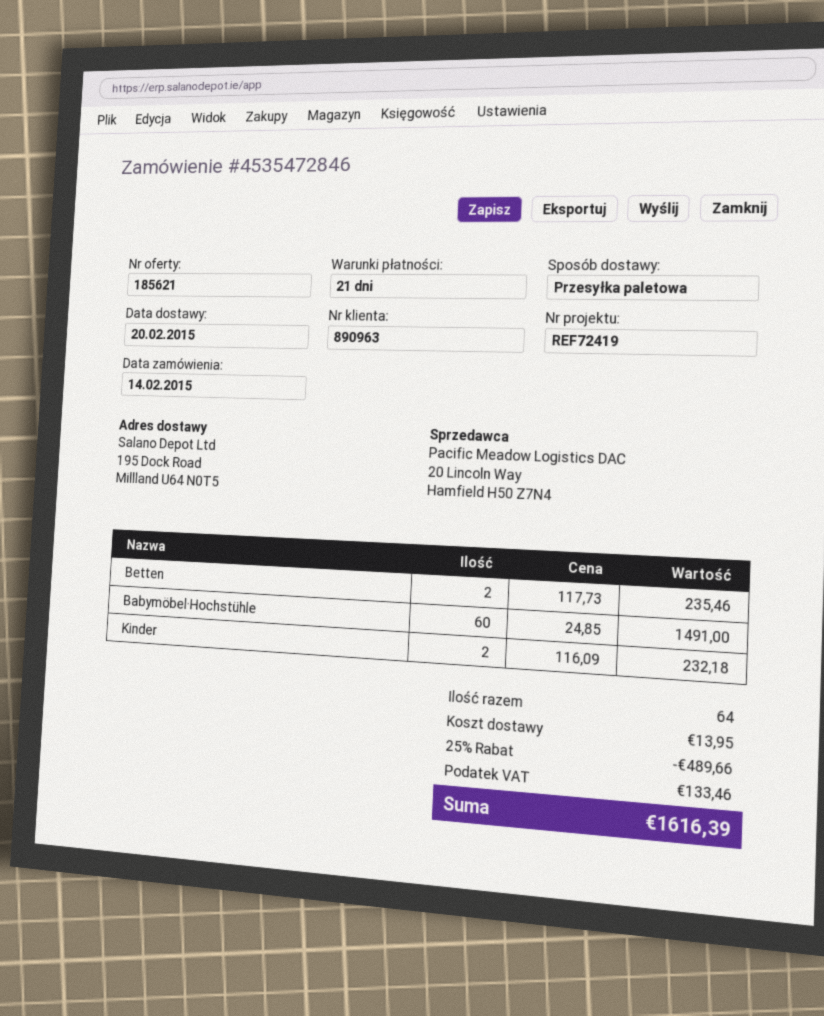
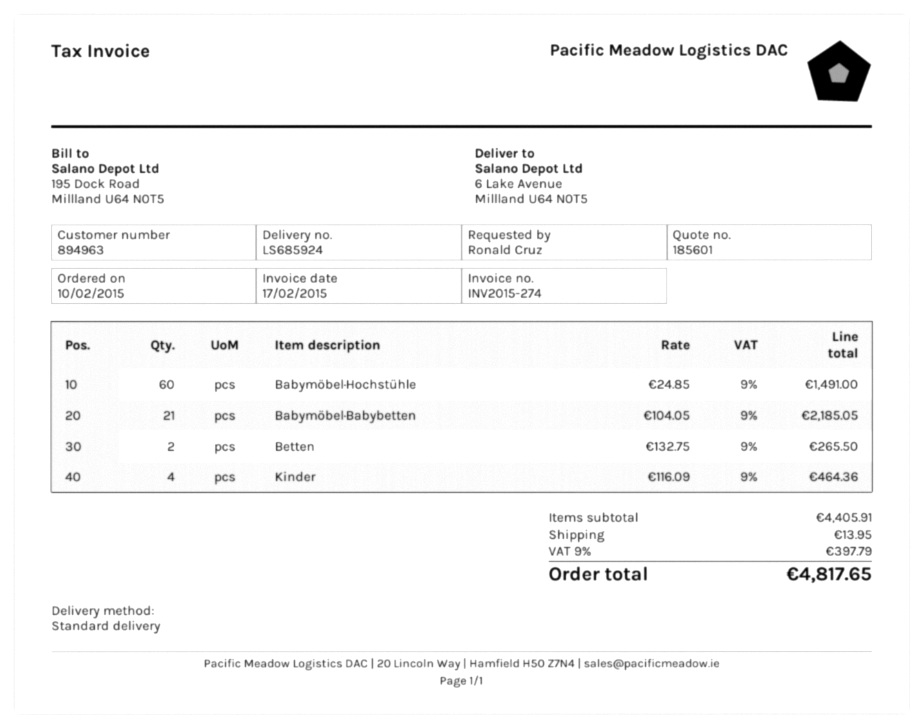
quote number: 185621 -> 185601
order date: 2015-02-14 -> 2015-02-10
customer number: 890963 -> 894963
shipping method: pallet freight -> standard
ship to: 195 Dock Road, Millland U64 N0T5 -> 6 Lake Avenue, Millland U64 N0T5
Betten: 2 x 117.73 = 235.46 -> 2 x 132.75 = 265.50
Kinder: 2 x 116.09 = 232.18 -> 4 x 116.09 = 464.36
Babymöbel·Babybetten: none -> 21 x 104.05 = 2185.05
discount: 25% = 489.66 -> none
tax: 133.46 -> 397.79
total: 1616.39 -> 4817.65

